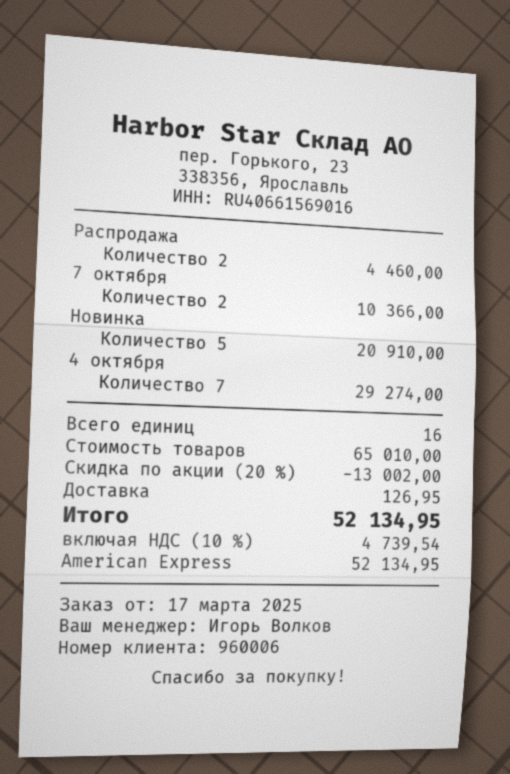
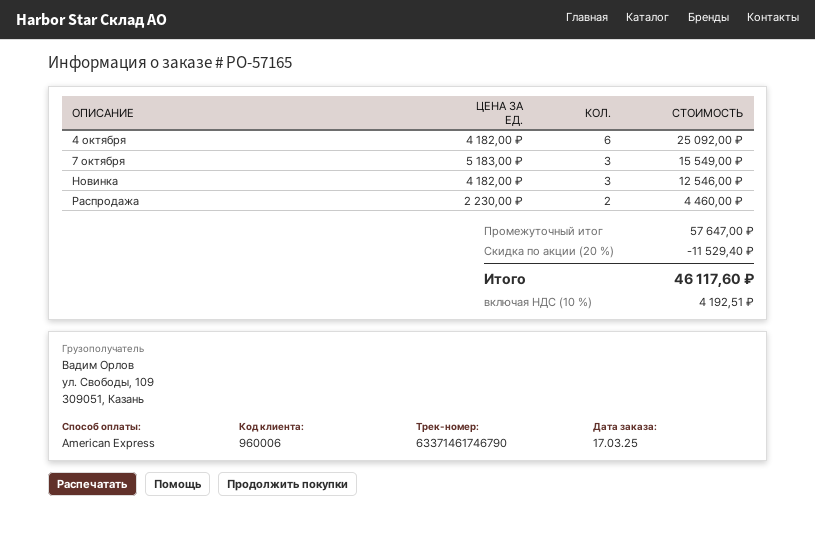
7 октября: 2 for 10366.00 -> 3 for 15549.00
Новинка: 5 for 20910.00 -> 3 for 12546.00
4 октября: 7 for 29274.00 -> 6 for 25092.00
subtotal: 65010.00 -> 57647.00
discount: 20% = 13002.00 -> 20% = 11529.40
shipping: 126.95 -> none
tax: 10% = 4739.54 -> 10% = 4192.51
total: 52134.95 -> 46117.60

